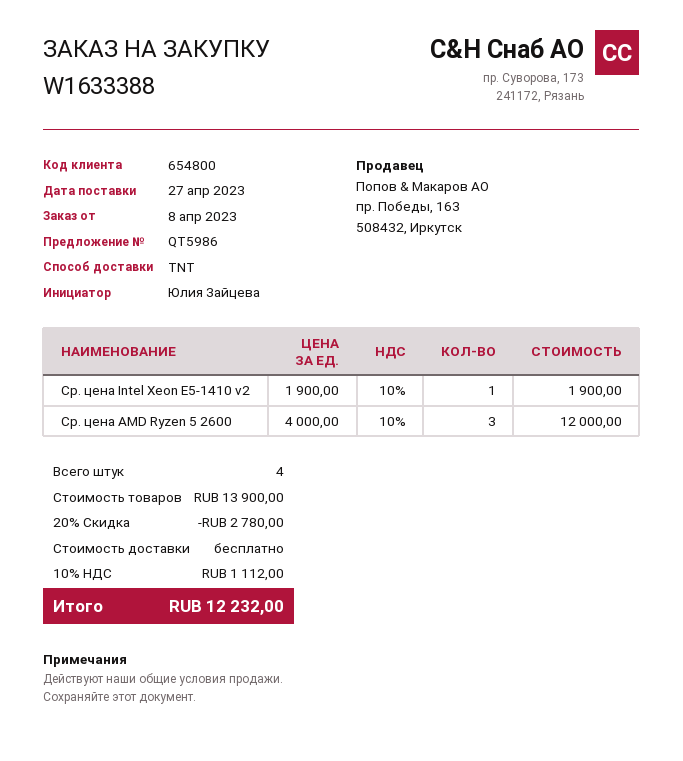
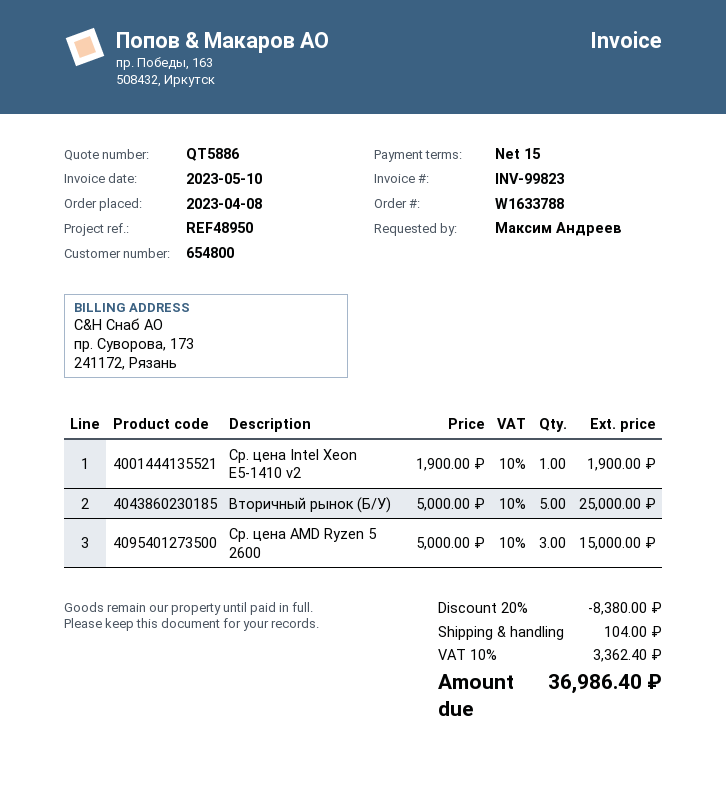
quote number: QT5986 -> QT5886
order number: W1633388 -> W1633788
ordered by: Юлия Зайцева -> Максим Андреев
Ср. цена AMD Ryzen 5 2600: 3 x 4000.00 = 12000.00 -> 3 x 5000.00 = 15000.00
Вторичный рынок (Б/У): none -> 5 x 5000.00 = 25000.00
discount: 20% = 2780.00 -> 20% = 8380.00
shipping: 0.00 -> 104.00
tax: 10% = 1112.00 -> 10% = 3362.40
total: 12232.00 -> 36986.40

